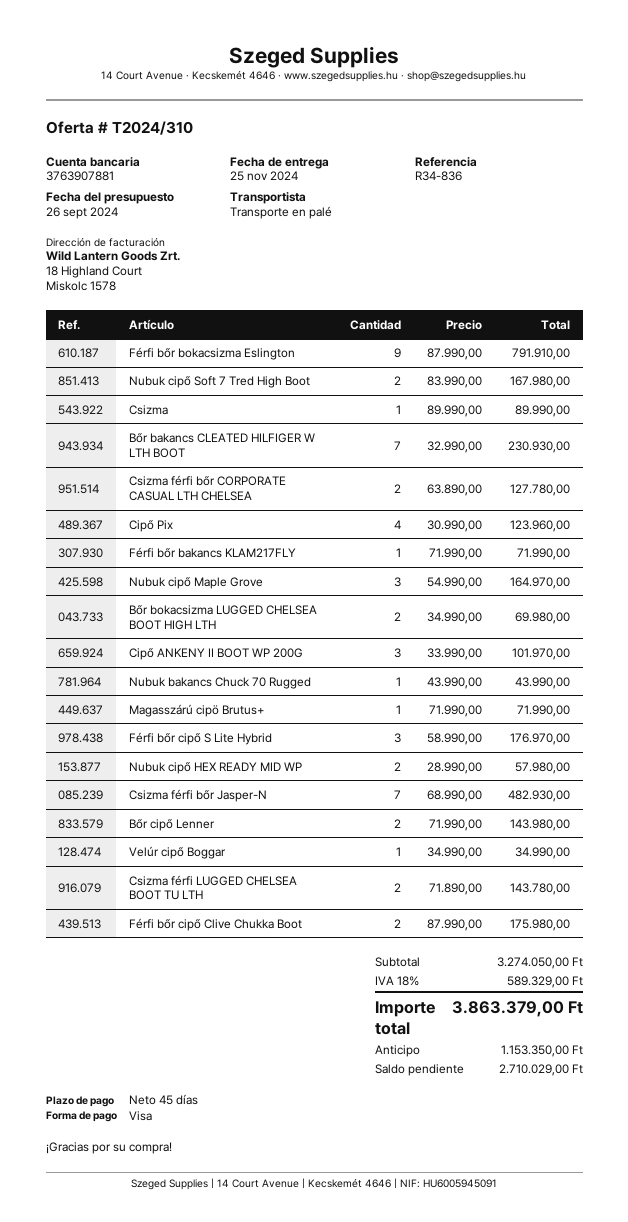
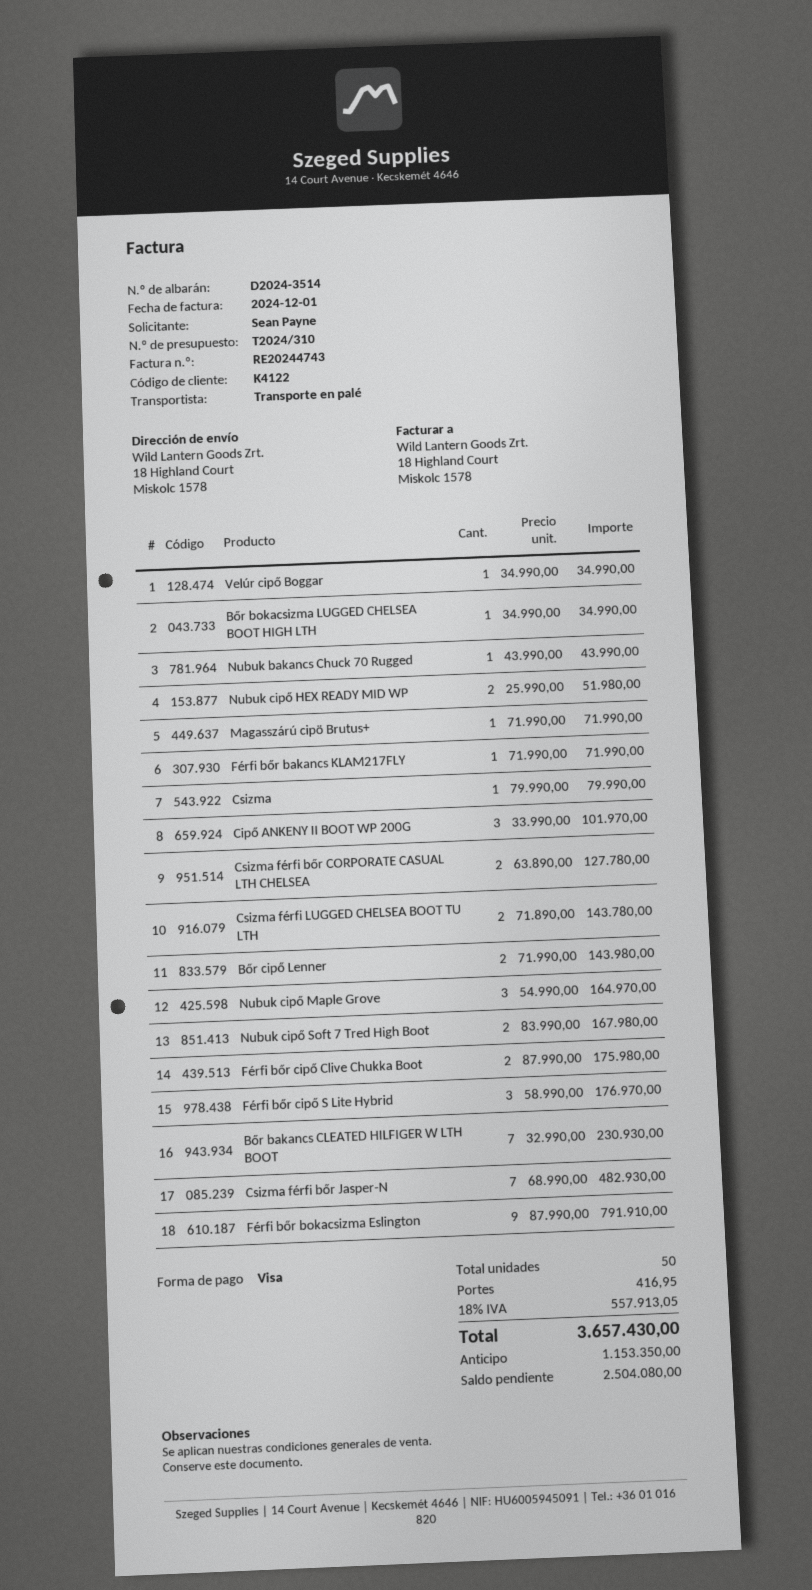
Csizma: 1 x 89990.00 = 89990.00 -> 1 x 79990.00 = 79990.00
Cipő Pix: 4 x 30990.00 = 123960.00 -> none
Bőr bokacsizma LUGGED CHELSEA BOOT HIGH LTH: 2 x 34990.00 = 69980.00 -> 1 x 34990.00 = 34990.00
Nubuk cipő HEX READY MID WP: 2 x 28990.00 = 57980.00 -> 2 x 25990.00 = 51980.00
shipping: none -> 416.95
tax: 18% = 589329.00 -> 18% = 557913.05
total: 3863379.00 -> 3657430.00
balance: 2710029.00 -> 2504080.00

